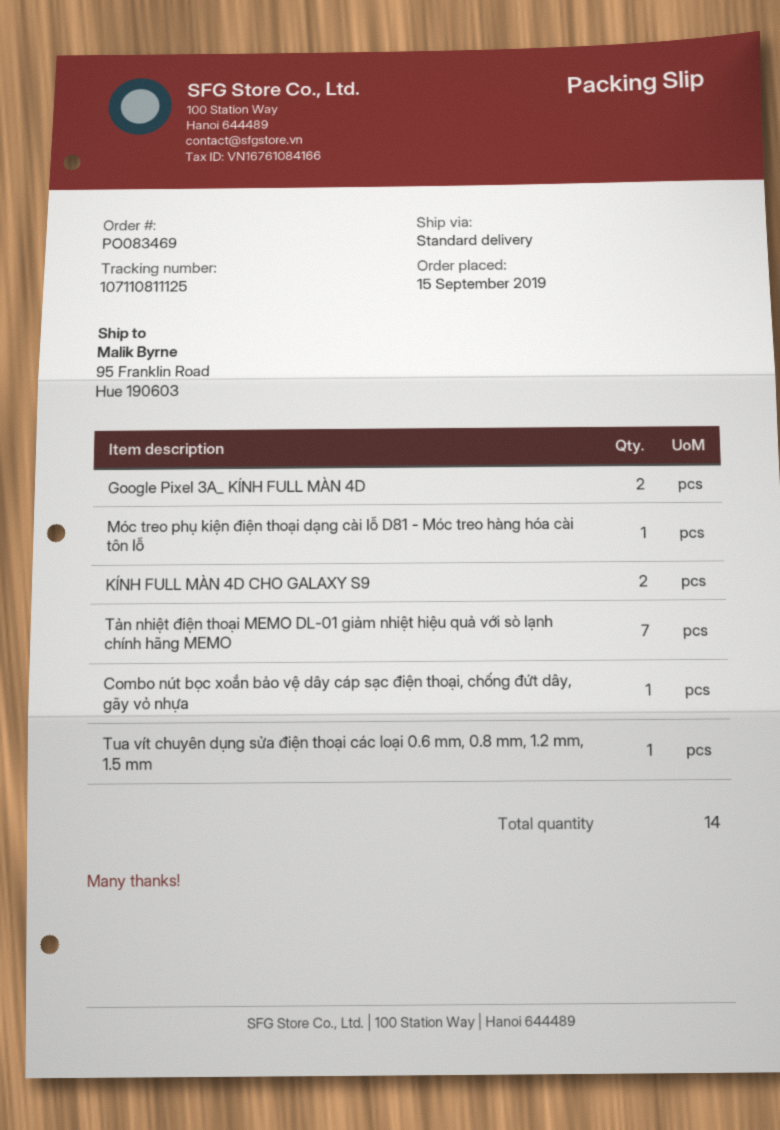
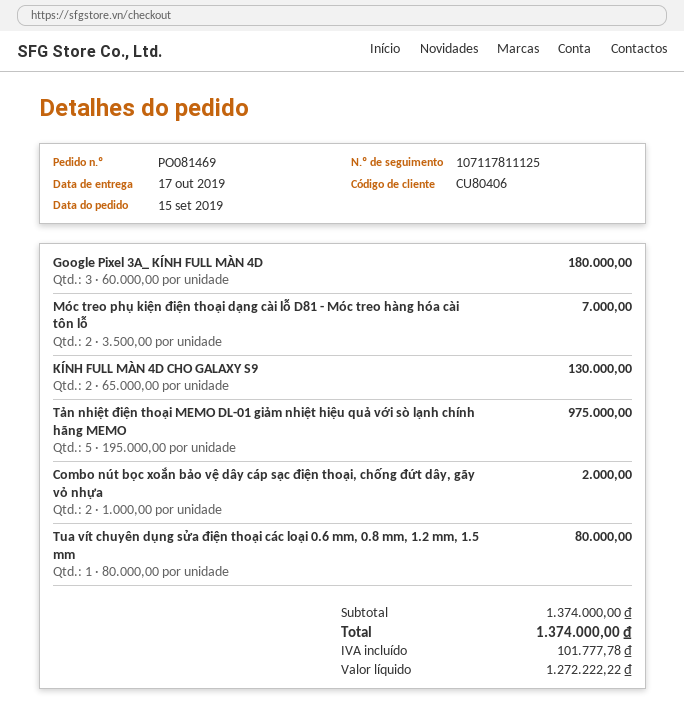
order number: PO083469 -> PO081469
tracking number: 107110811125 -> 107117811125
Google Pixel 3A_ KÍNH FULL MÀN 4D: 2 -> 3
Móc treo phụ kiện điện thoại dạng cài lỗ D81 - Móc treo hàng hóa cài tôn lỗ: 1 -> 2
Tản nhiệt điện thoại MEMO DL-01 giảm nhiệt hiệu quả với sò lạnh chính hãng MEMO: 7 -> 5
Combo nút bọc xoắn bảo vệ dây cáp sạc điện thoại, chống đứt dây, gãy vỏ nhựa: 1 -> 2

